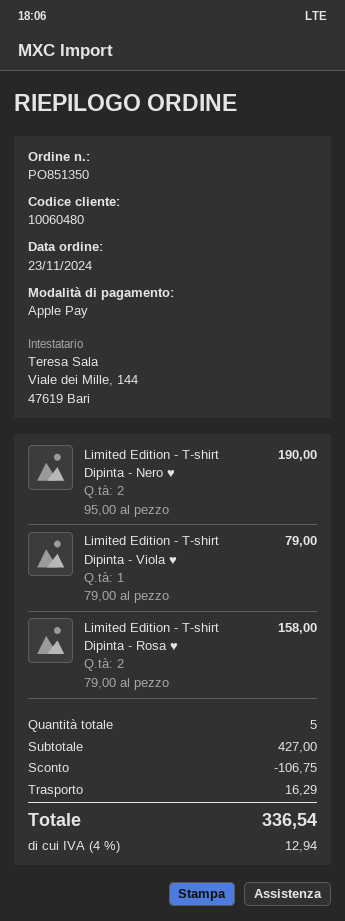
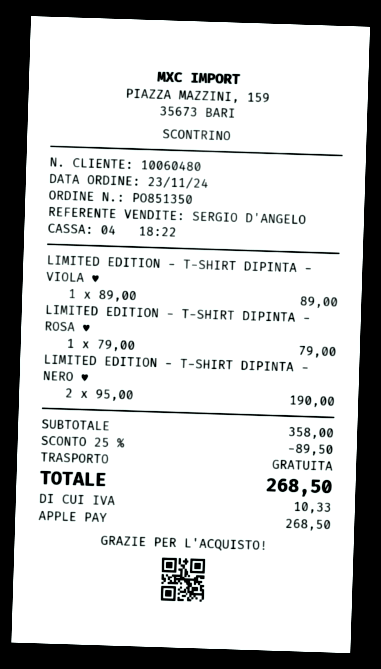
Limited Edition - T-shirt Dipinta - Viola ♥: 1 x 79.00 = 79.00 -> 1 x 89.00 = 89.00
Limited Edition - T-shirt Dipinta - Rosa ♥: 2 x 79.00 = 158.00 -> 1 x 79.00 = 79.00
subtotal: 427.00 -> 358.00
discount: 106.75 -> 89.50
shipping: 16.29 -> 0.00
tax: 12.94 -> 10.33
total: 336.54 -> 268.50

